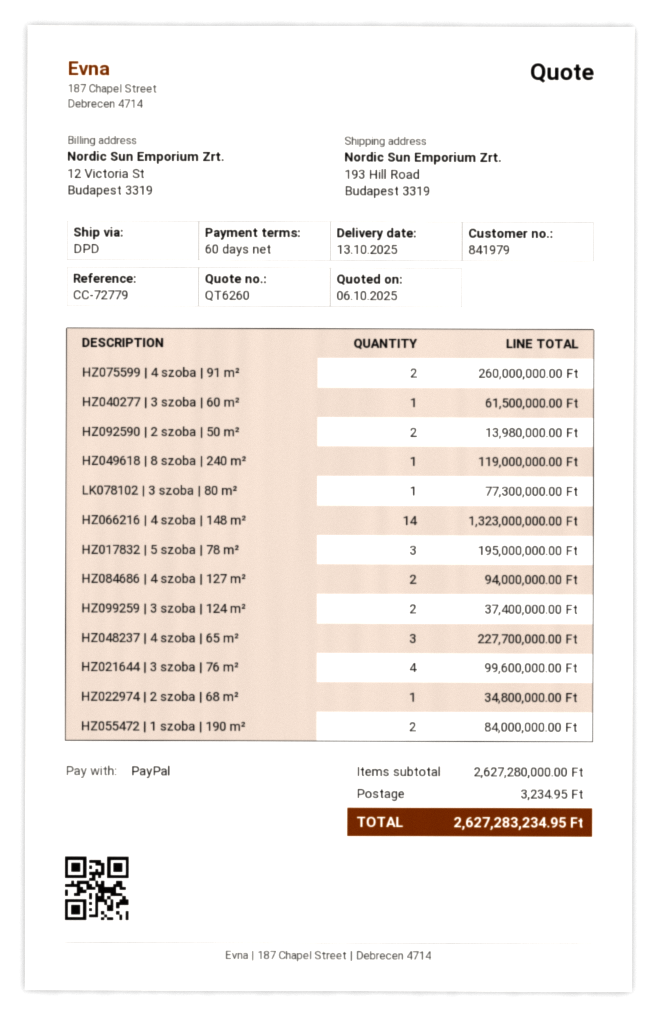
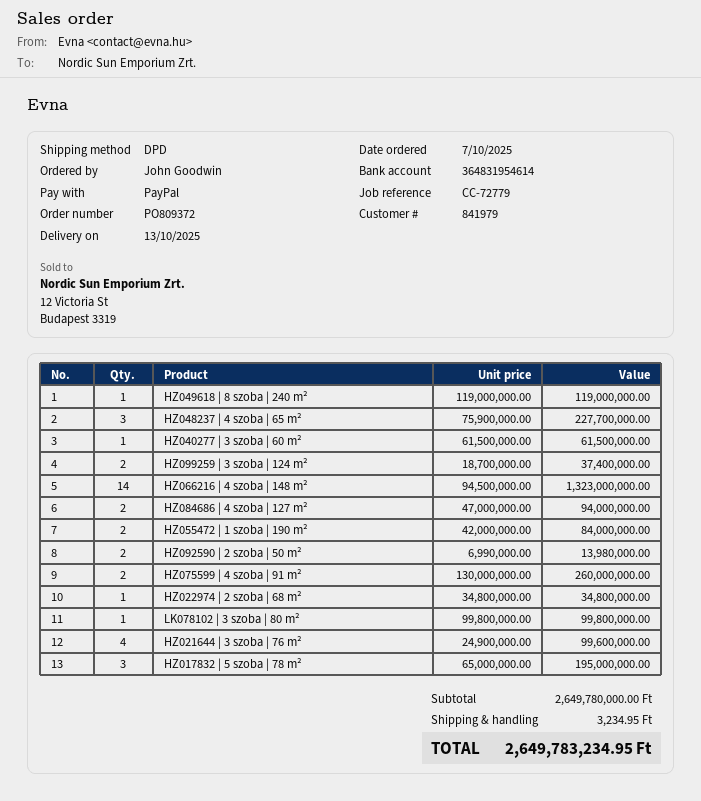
LK078102 | 3 szoba | 80 m²: 1 for 77300000.00 -> 1 for 99800000.00
subtotal: 2627280000.00 -> 2649780000.00
total: 2627283234.95 -> 2649783234.95

